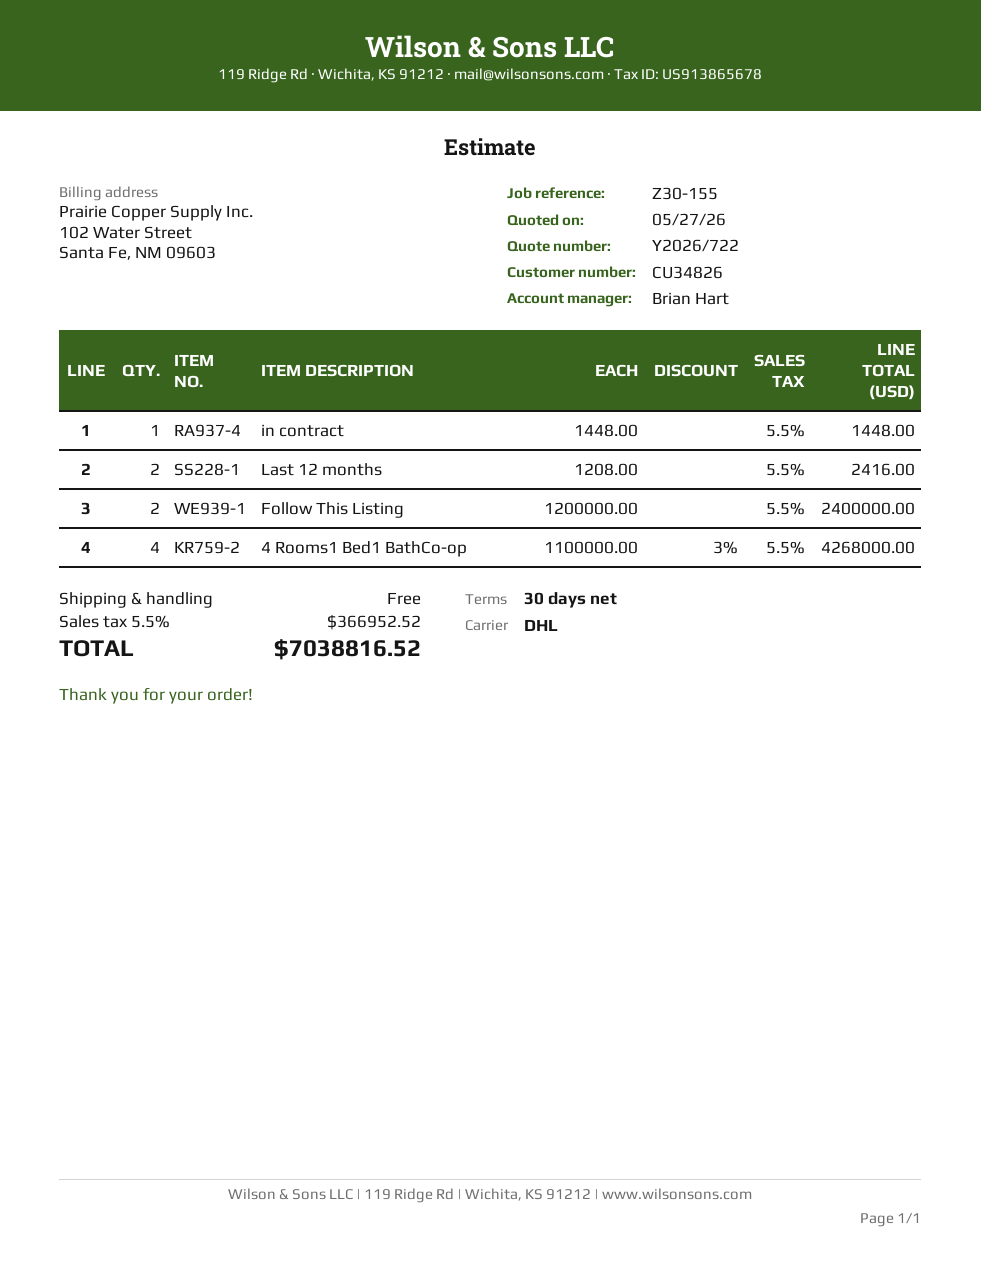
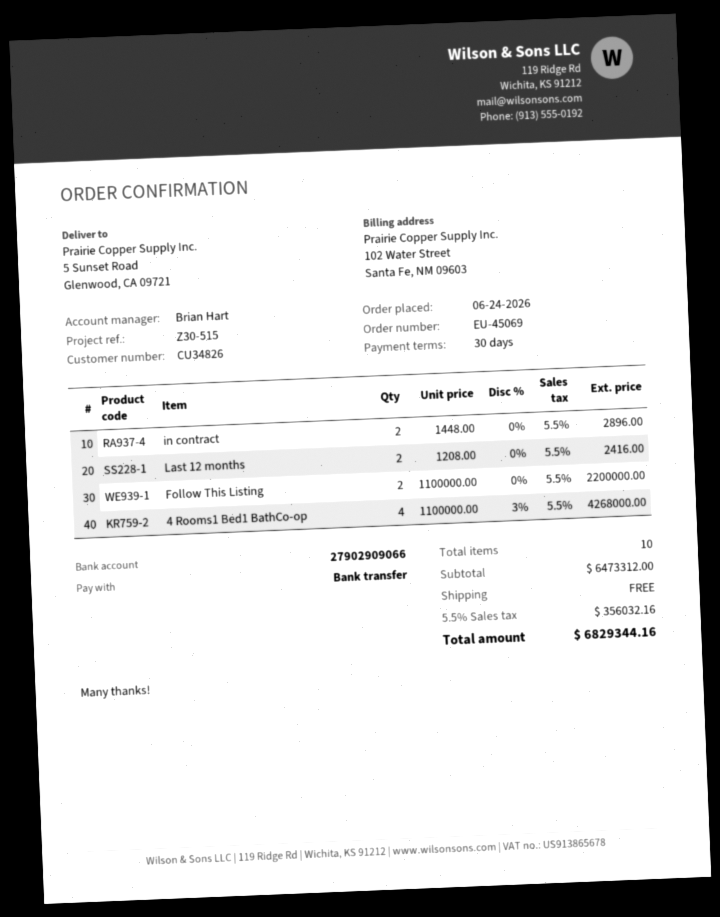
reference: Z30-155 -> Z30-515
in contract: 1 x 1448.00 = 1448.00 -> 2 x 1448.00 = 2896.00
Follow This Listing: 2 x 1200000.00 = 2400000.00 -> 2 x 1100000.00 = 2200000.00
tax: 5.5% = 366952.52 -> 5.5% = 356032.16
total: 7038816.52 -> 6829344.16

